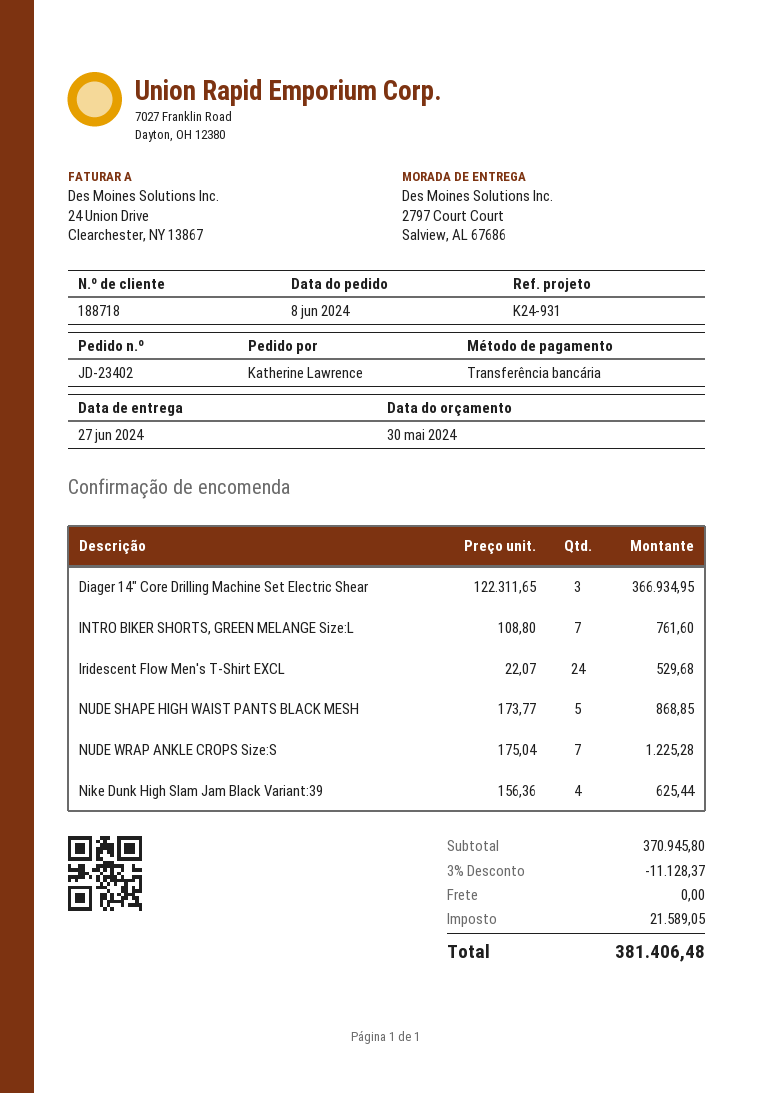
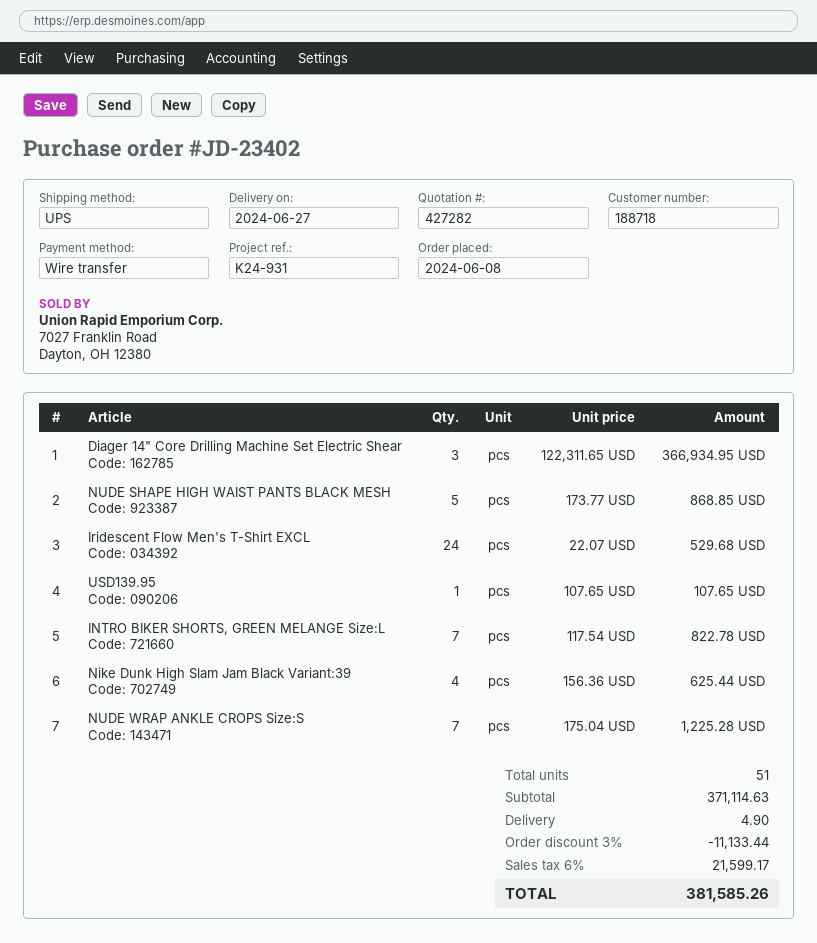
INTRO BIKER SHORTS, GREEN MELANGE Size:L: 7 x 108.80 = 761.60 -> 7 x 117.54 = 822.78
USD139.95: none -> 1 x 107.65 = 107.65
subtotal: 370945.80 -> 371114.63
discount: 3% = 11128.37 -> 3% = 11133.44
shipping: 0.00 -> 4.90
tax: 21589.05 -> 21599.17
total: 381406.48 -> 381585.26

